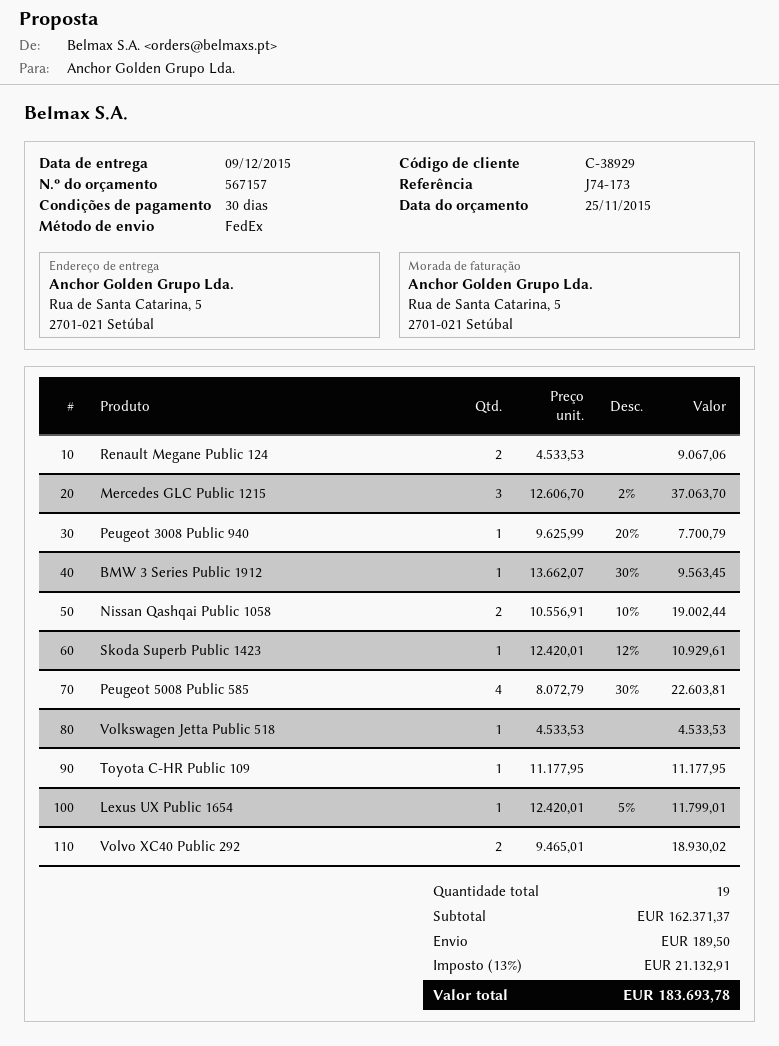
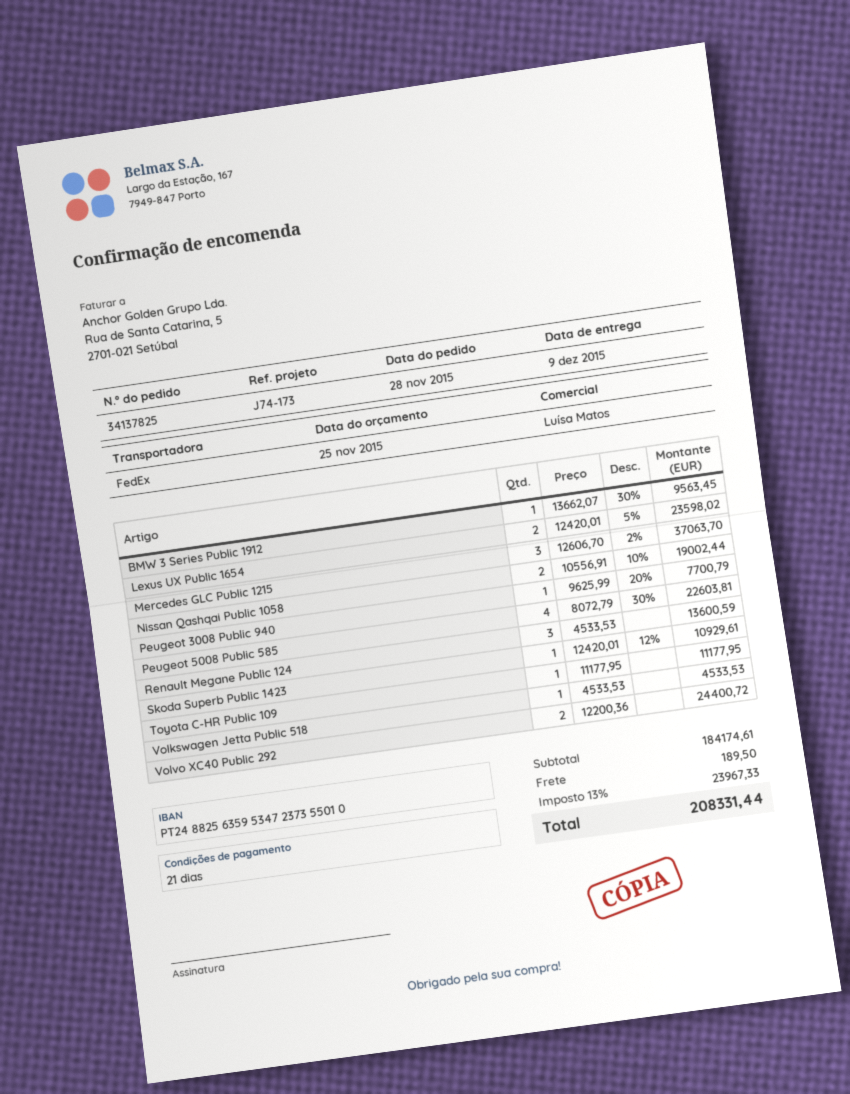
payment terms: 30 days -> 21 days
Renault Megane Public 124: 2 x 4533.53 = 9067.06 -> 3 x 4533.53 = 13600.59
Lexus UX Public 1654: 1 x 12420.01 - 5% = 11799.01 -> 2 x 12420.01 - 5% = 23598.02
Volvo XC40 Public 292: 2 x 9465.01 = 18930.02 -> 2 x 12200.36 = 24400.72
subtotal: 162371.37 -> 184174.61
tax: 13% = 21132.91 -> 13% = 23967.33
total: 183693.78 -> 208331.44

